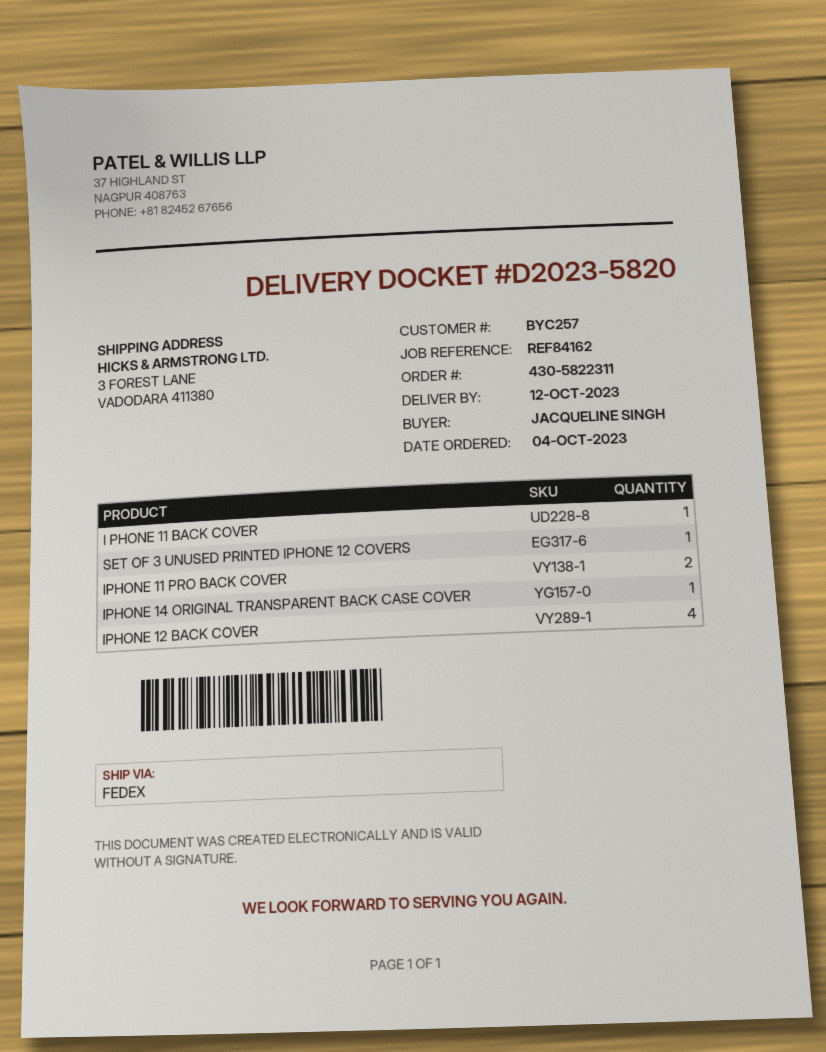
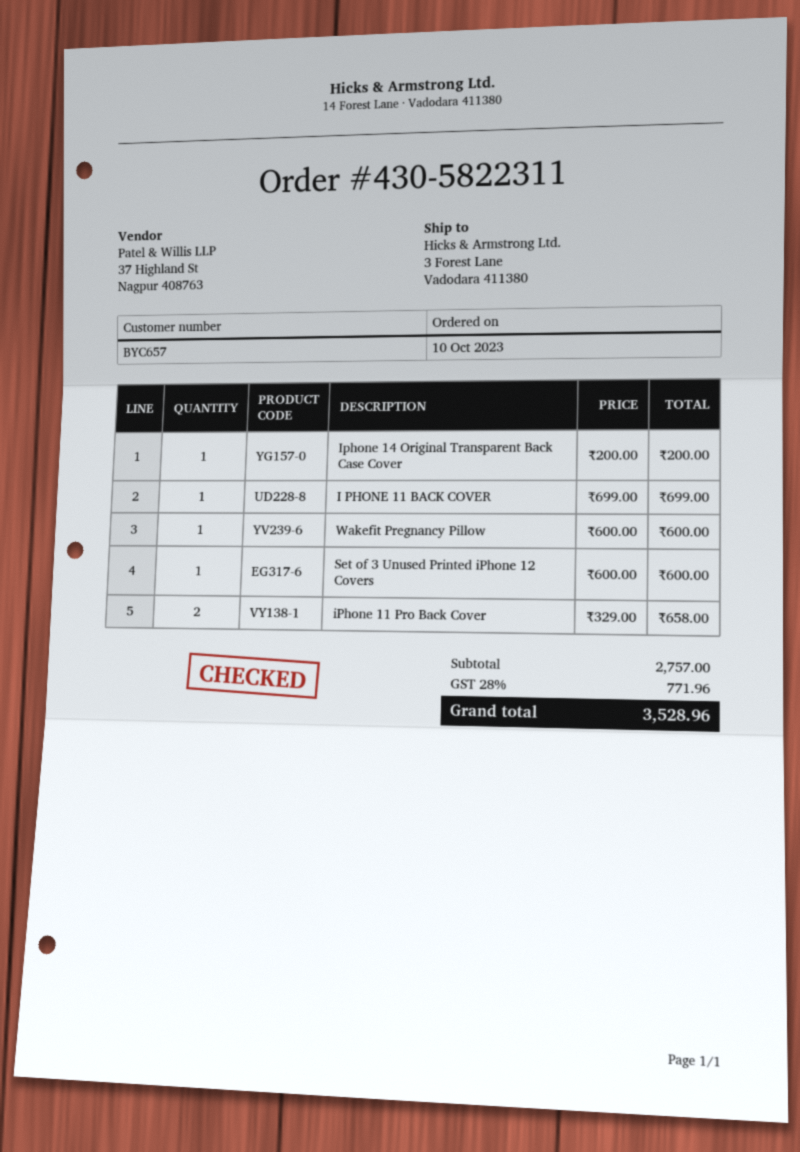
order date: 2023-10-04 -> 2023-10-10
customer number: BYC257 -> BYC657
IPHONE 12 BACK COVER: 4 -> none
Wakefit Pregnancy Pillow: none -> 1

